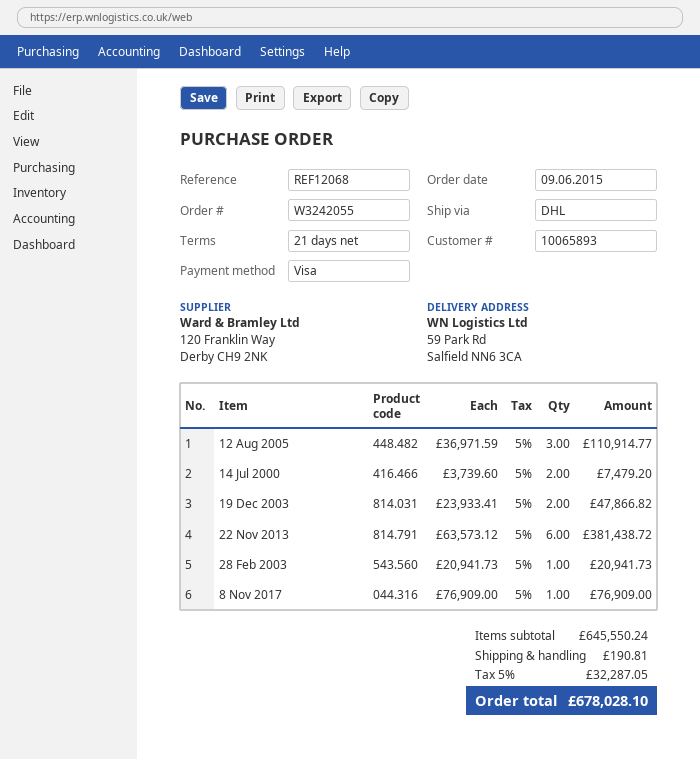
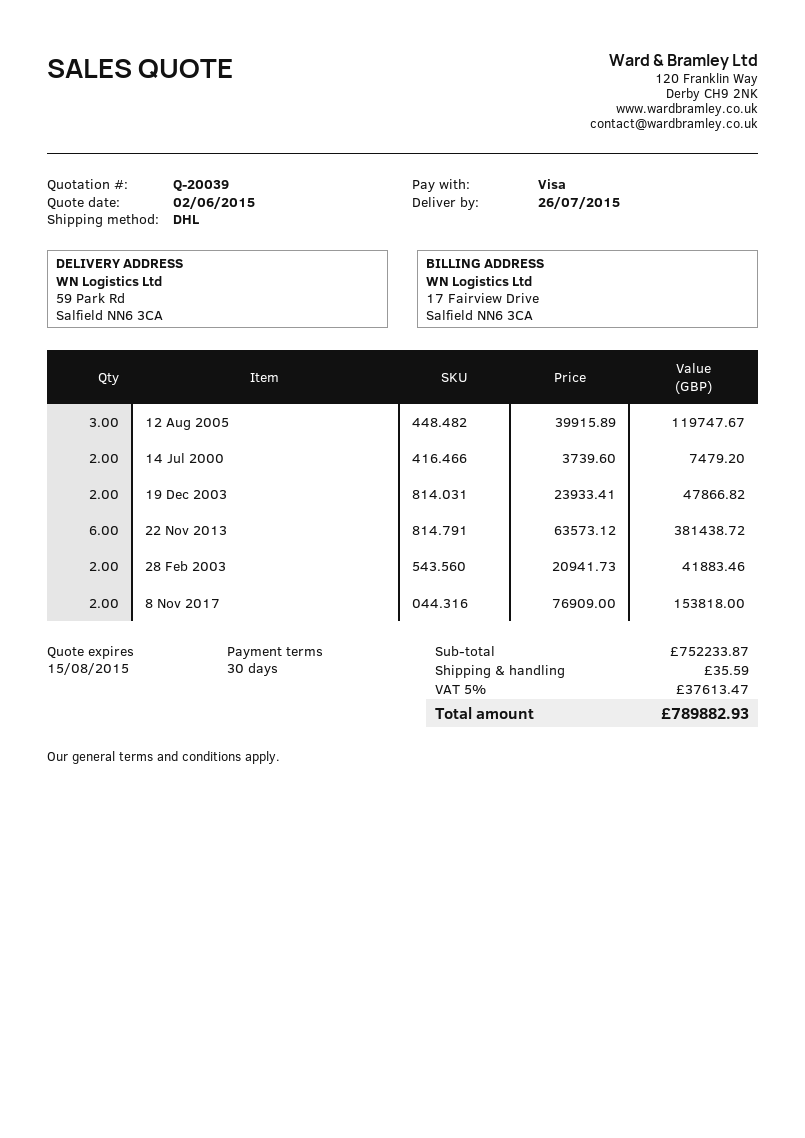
payment terms: 21 days -> 30 days
12 Aug 2005: 3 x 36971.59 = 110914.77 -> 3 x 39915.89 = 119747.67
28 Feb 2003: 1 x 20941.73 = 20941.73 -> 2 x 20941.73 = 41883.46
8 Nov 2017: 1 x 76909.00 = 76909.00 -> 2 x 76909.00 = 153818.00
subtotal: 645550.24 -> 752233.87
shipping: 190.81 -> 35.59
tax: 5% = 32287.05 -> 5% = 37613.47
total: 678028.10 -> 789882.93

